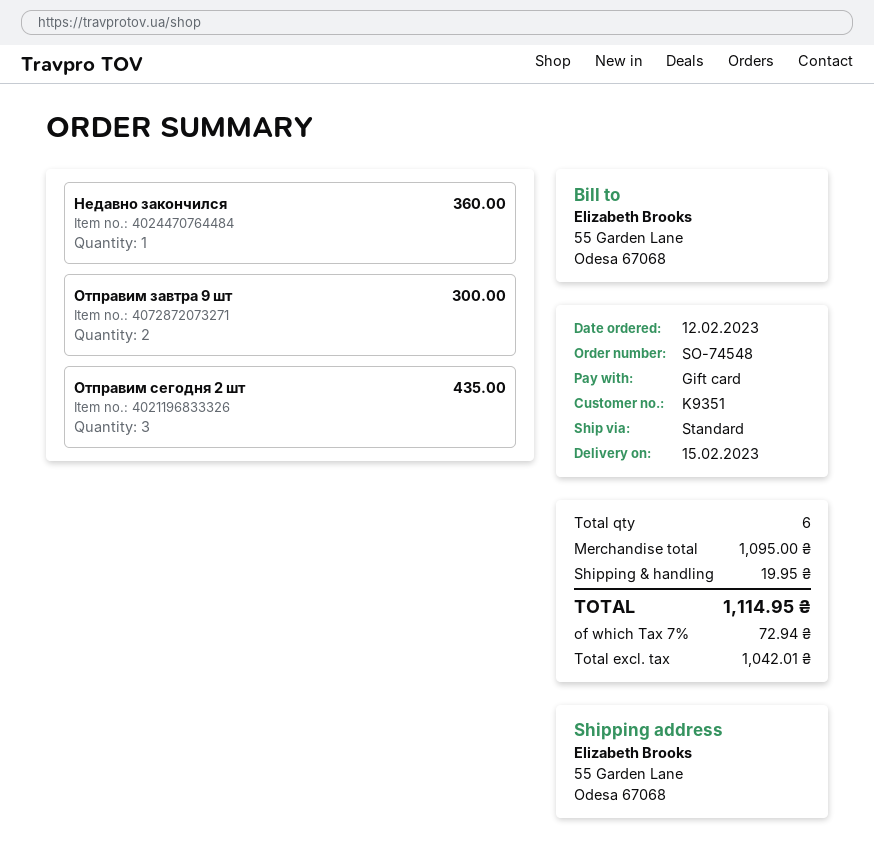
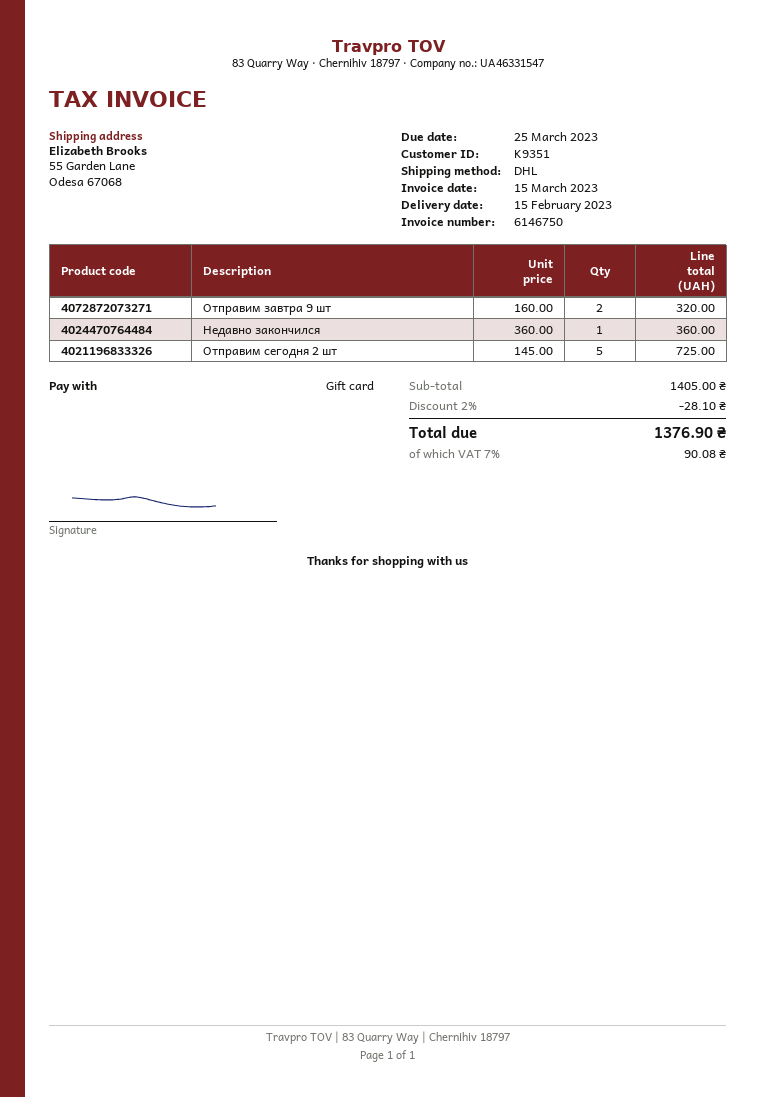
shipping method: standard -> DHL
Отправим завтра 9 шт: 2 for 300.00 -> 2 for 320.00
Отправим сегодня 2 шт: 3 for 435.00 -> 5 for 725.00
subtotal: 1095.00 -> 1405.00
discount: none -> 2% = 28.10
shipping: 19.95 -> none
tax: 7% = 72.94 -> 7% = 90.08
total: 1114.95 -> 1376.90

